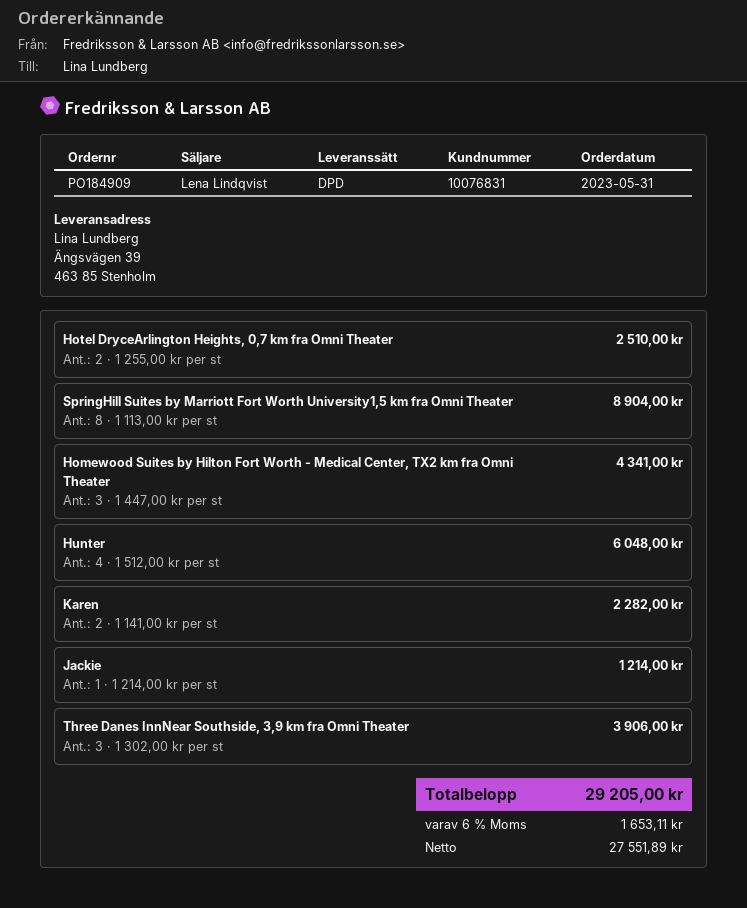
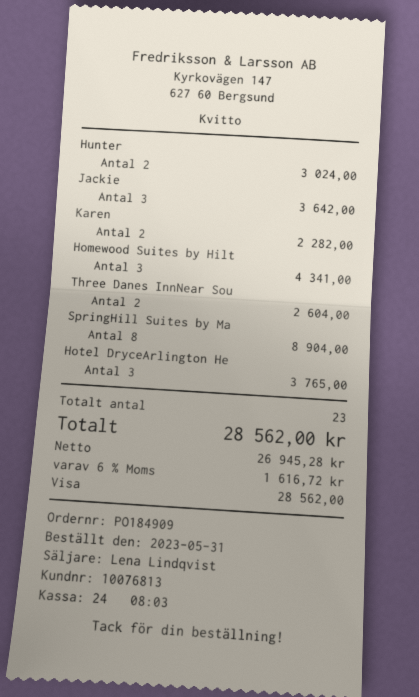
customer number: 10076831 -> 10076813
Hotel DryceArlington Heights, 0,7 km fra Omni Theater: 2 for 2510.00 -> 3 for 3765.00
Hunter: 4 for 6048.00 -> 2 for 3024.00
Jackie: 1 for 1214.00 -> 3 for 3642.00
Three Danes InnNear Southside, 3,9 km fra Omni Theater: 3 for 3906.00 -> 2 for 2604.00
net: 27551.89 -> 26945.28
tax: 6% = 1653.11 -> 6% = 1616.72
total: 29205.00 -> 28562.00

